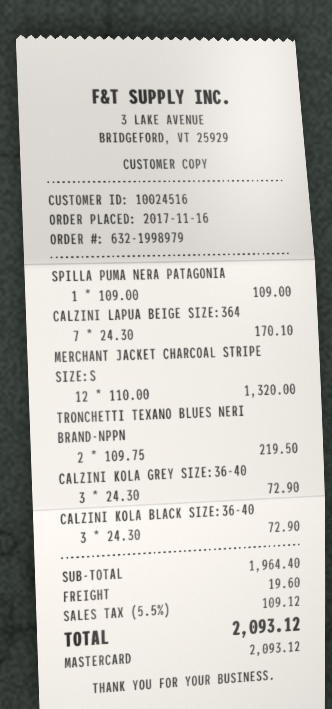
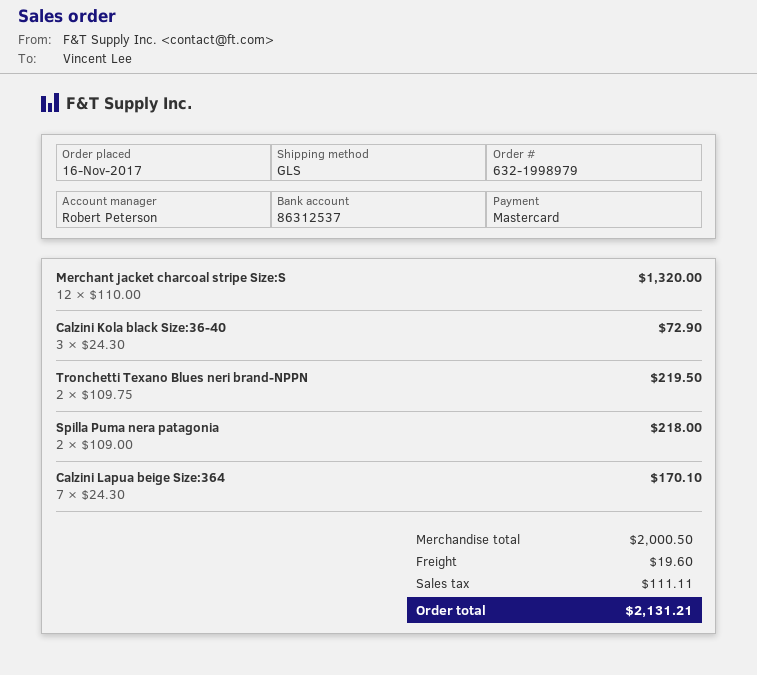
SPILLA PUMA NERA PATAGONIA: 1 x 109.00 = 109.00 -> 2 x 109.00 = 218.00
CALZINI KOLA GREY SIZE:36-40: 3 x 24.30 = 72.90 -> none
subtotal: 1964.40 -> 2000.50
tax: 109.12 -> 111.11
total: 2093.12 -> 2131.21

